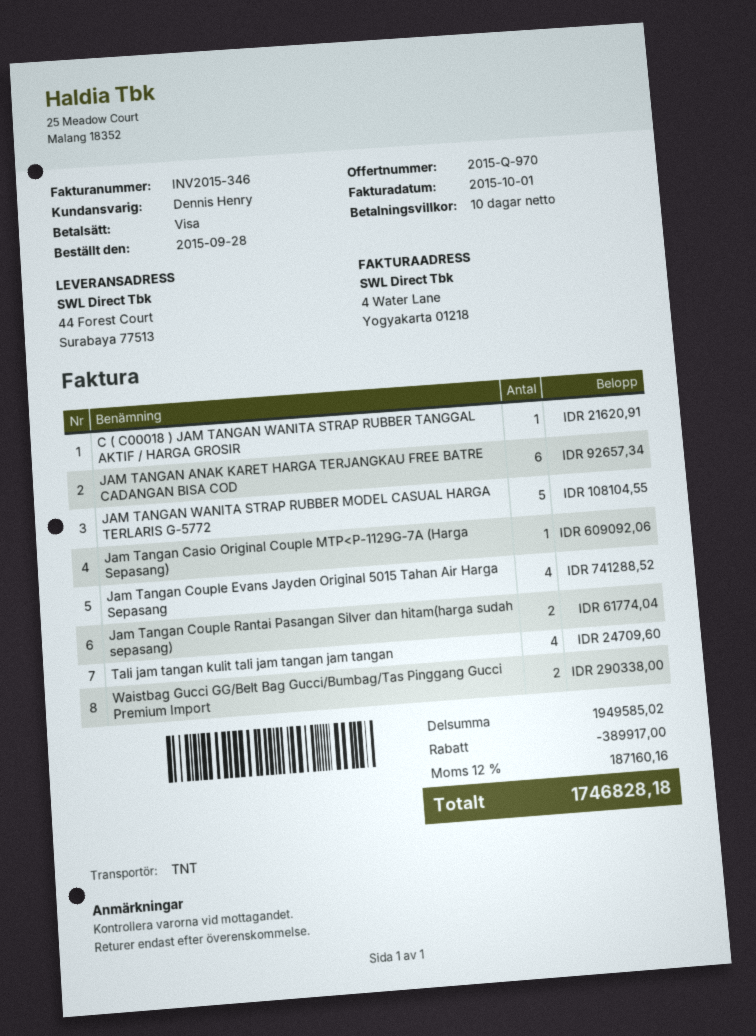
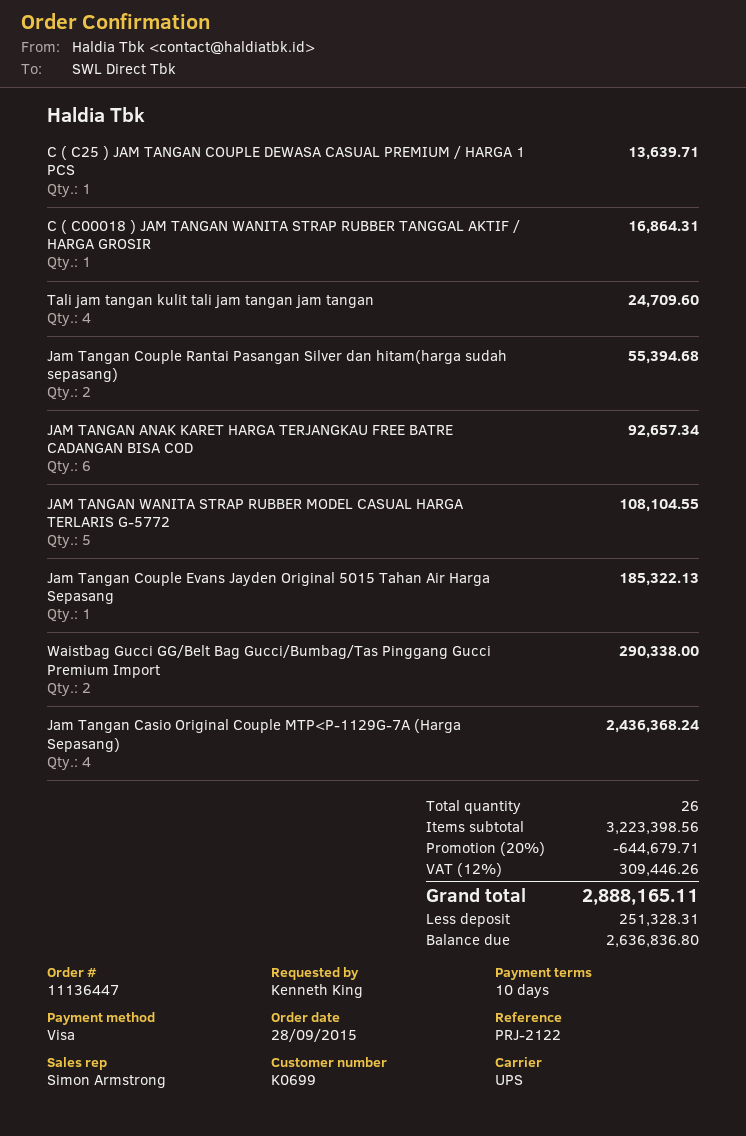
sales rep: Dennis Henry -> Simon Armstrong
shipping method: TNT -> UPS
C ( C00018 ) JAM TANGAN WANITA STRAP RUBBER TANGGAL AKTIF / HARGA GROSIR: 1 for 21620.91 -> 1 for 16864.31
Jam Tangan Casio Original Couple MTP<P-1129G-7A (Harga Sepasang): 1 for 609092.06 -> 4 for 2436368.24
Jam Tangan Couple Evans Jayden Original 5015 Tahan Air Harga Sepasang: 4 for 741288.52 -> 1 for 185322.13
Jam Tangan Couple Rantai Pasangan Silver dan hitam(harga sudah sepasang): 2 for 61774.04 -> 2 for 55394.68
C ( C25 ) JAM TANGAN COUPLE DEWASA CASUAL PREMIUM / HARGA 1 PCS: none -> 1 for 13639.71
subtotal: 1949585.02 -> 3223398.56
discount: 389917.00 -> 644679.71
tax: 12% = 187160.16 -> 12% = 309446.26
total: 1746828.18 -> 2888165.11

